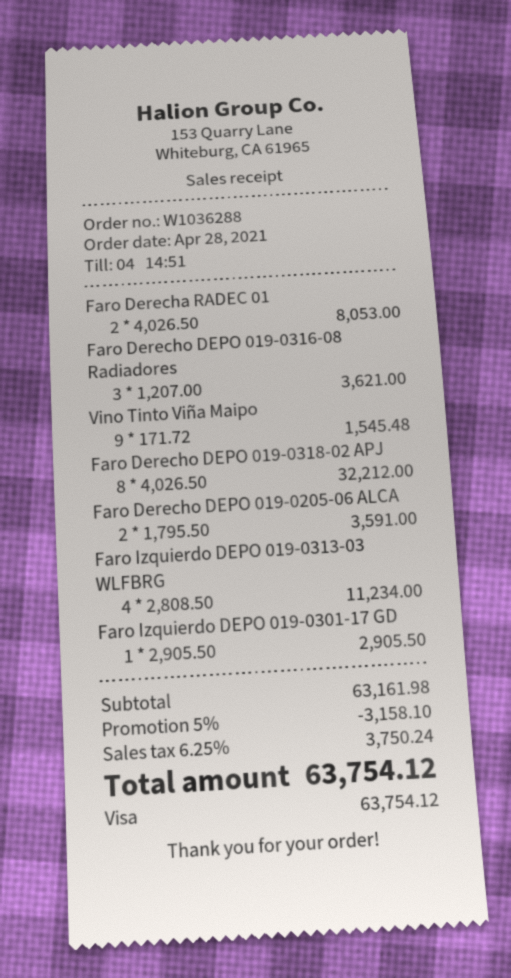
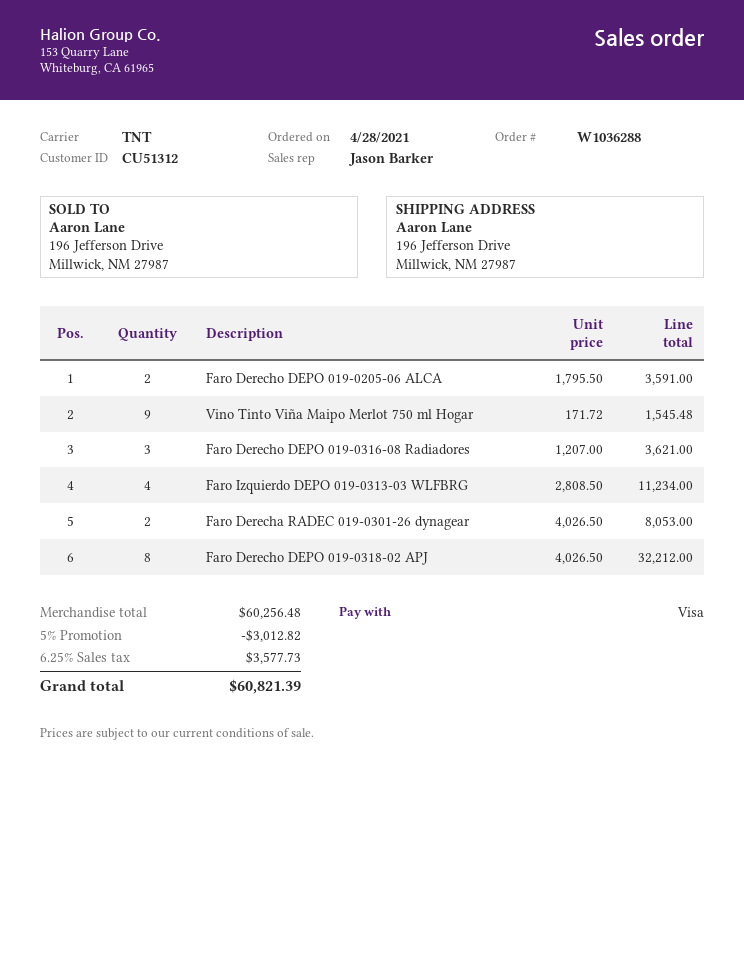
Faro Izquierdo DEPO 019-0301-17 GD: 1 x 2905.50 = 2905.50 -> none
subtotal: 63161.98 -> 60256.48
discount: 5% = 3158.10 -> 5% = 3012.82
tax: 6.25% = 3750.24 -> 6.25% = 3577.73
total: 63754.12 -> 60821.39

